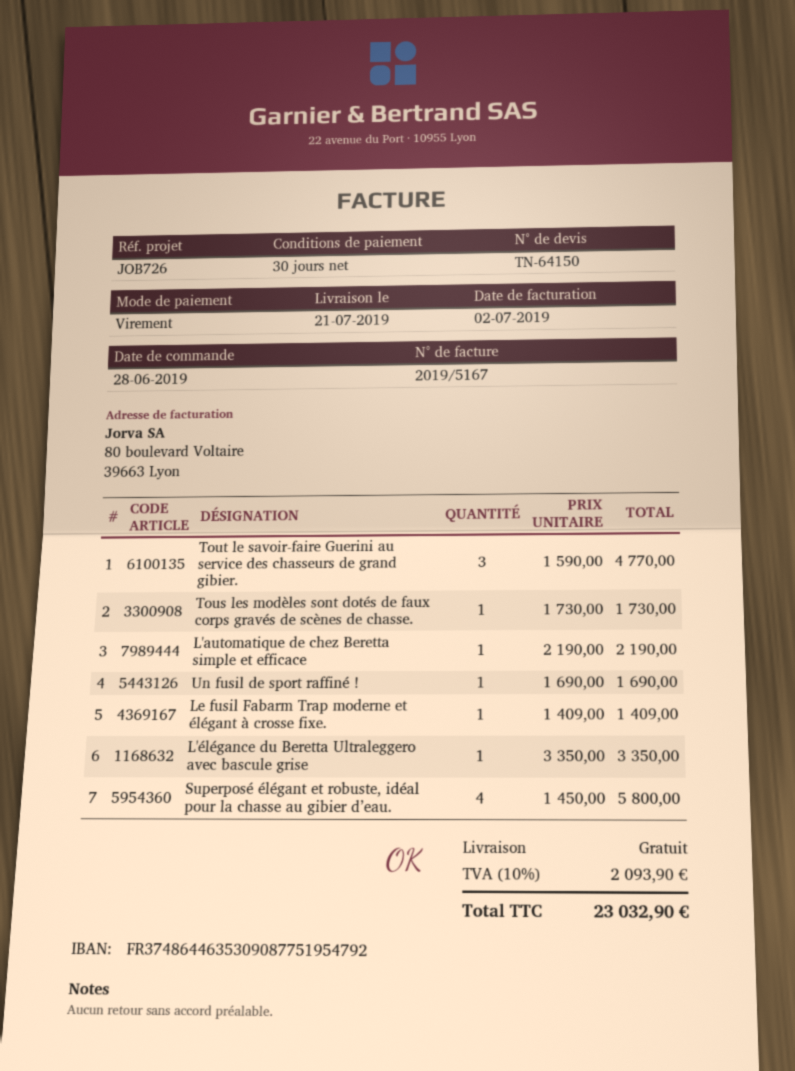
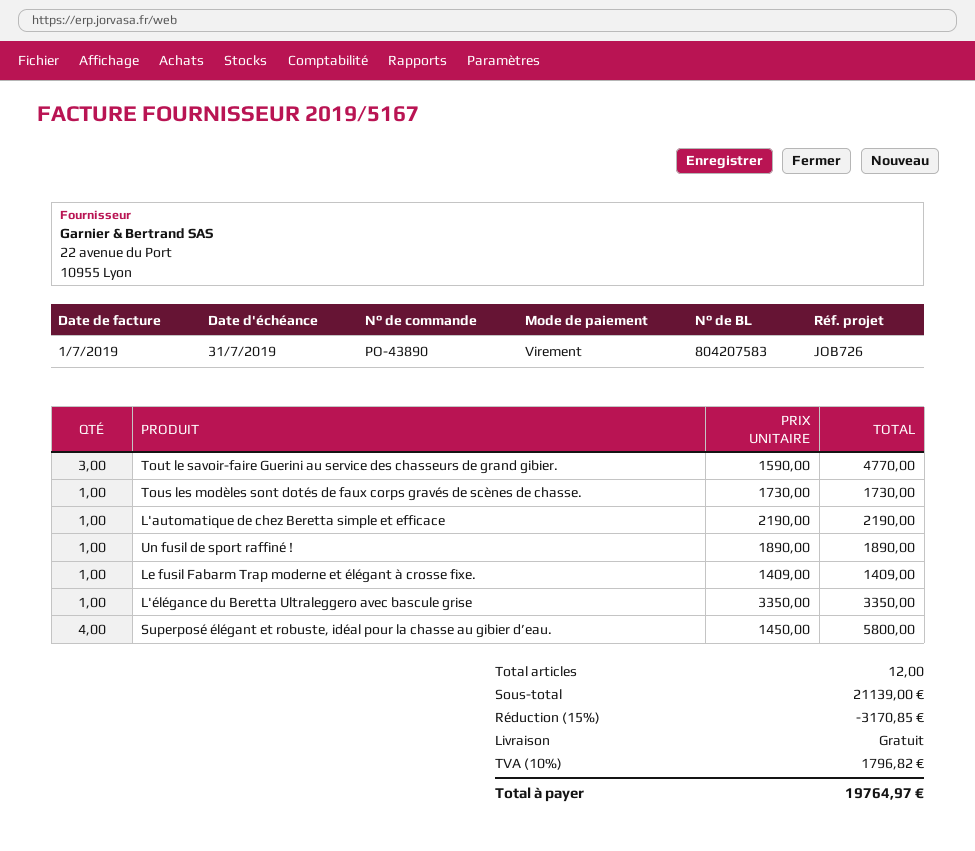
invoice date: 2019-07-02 -> 2019-07-01
Un fusil de sport raffiné !: 1 x 1690.00 = 1690.00 -> 1 x 1890.00 = 1890.00
discount: none -> 15% = 3170.85
tax: 10% = 2093.90 -> 10% = 1796.82
total: 23032.90 -> 19764.97

